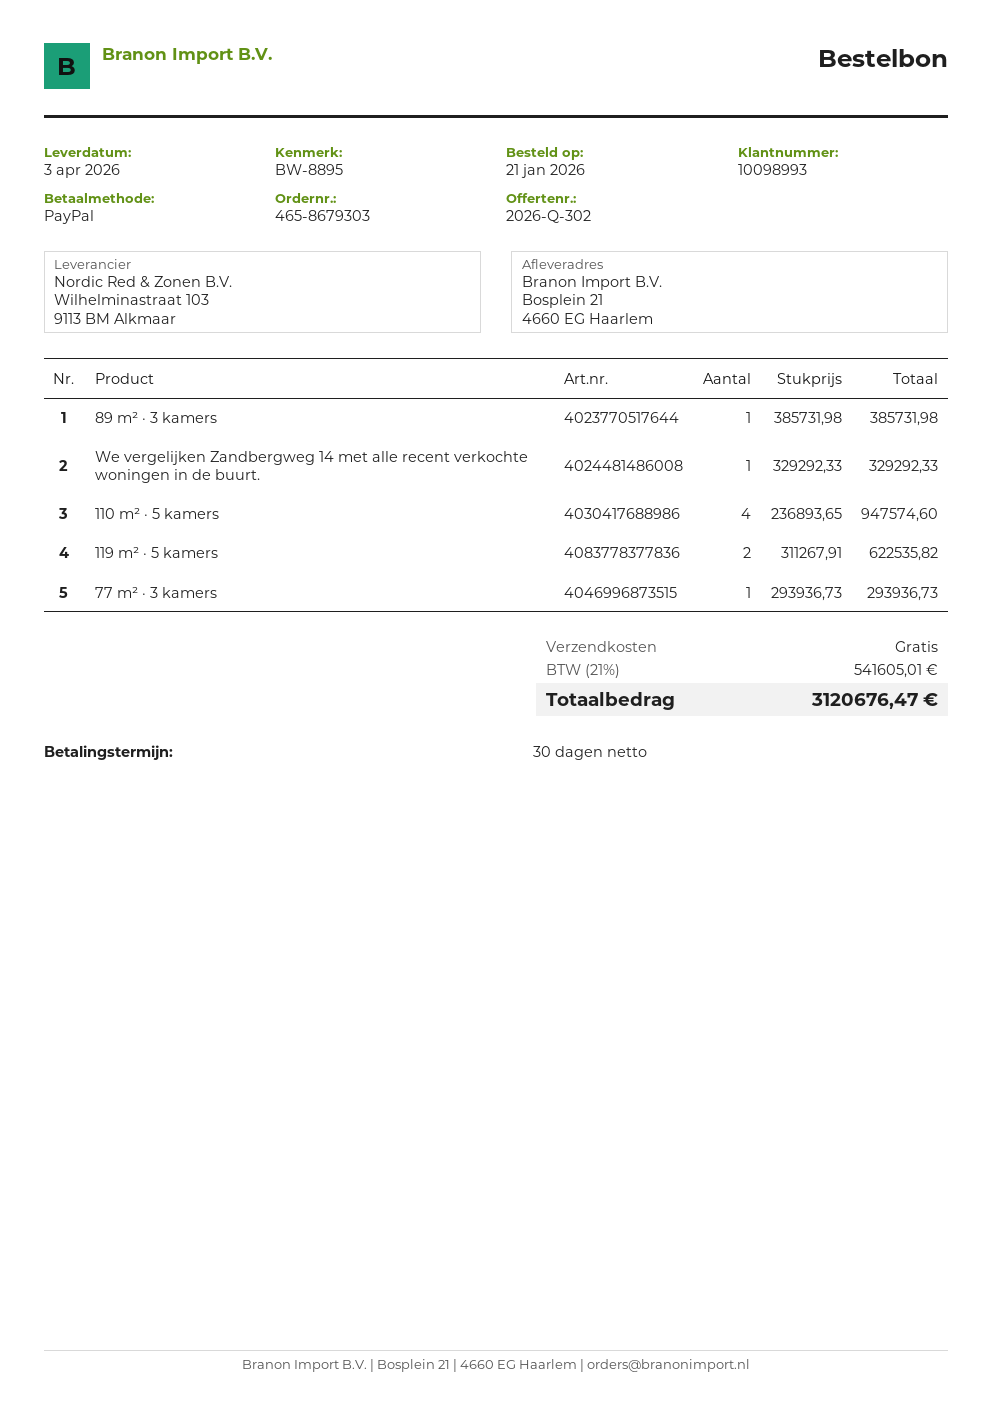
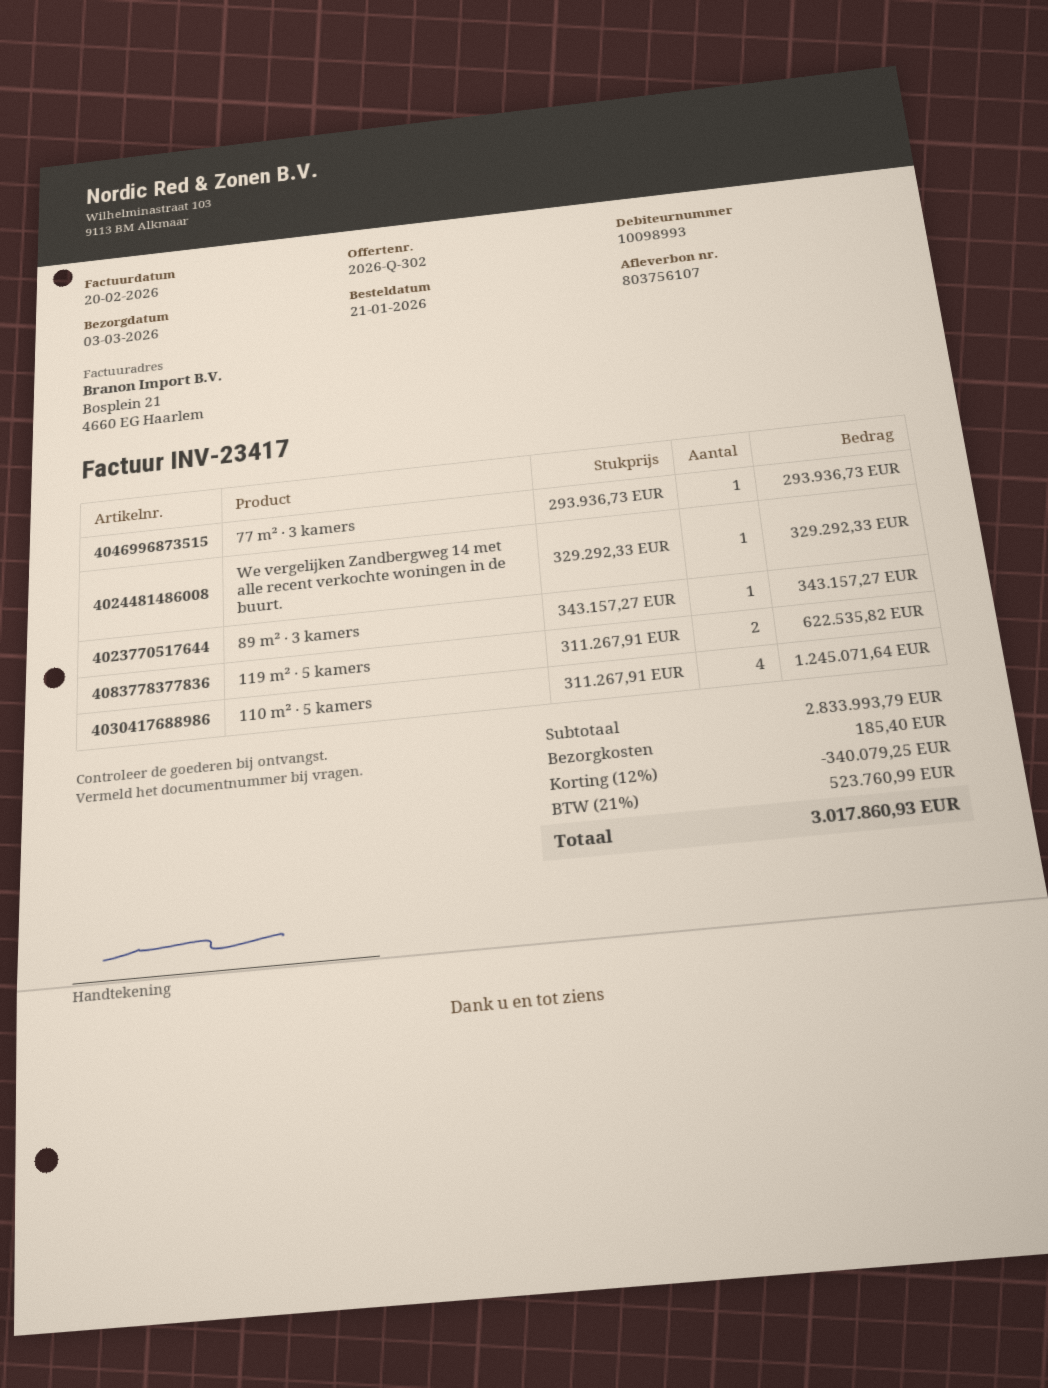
delivery date: 2026-04-03 -> 2026-03-03
89 m² · 3 kamers: 1 x 385731.98 = 385731.98 -> 1 x 343157.27 = 343157.27
110 m² · 5 kamers: 4 x 236893.65 = 947574.60 -> 4 x 311267.91 = 1245071.64
discount: none -> 12% = 340079.25
shipping: 0.00 -> 185.40
tax: 21% = 541605.01 -> 21% = 523760.99
total: 3120676.47 -> 3017860.93

